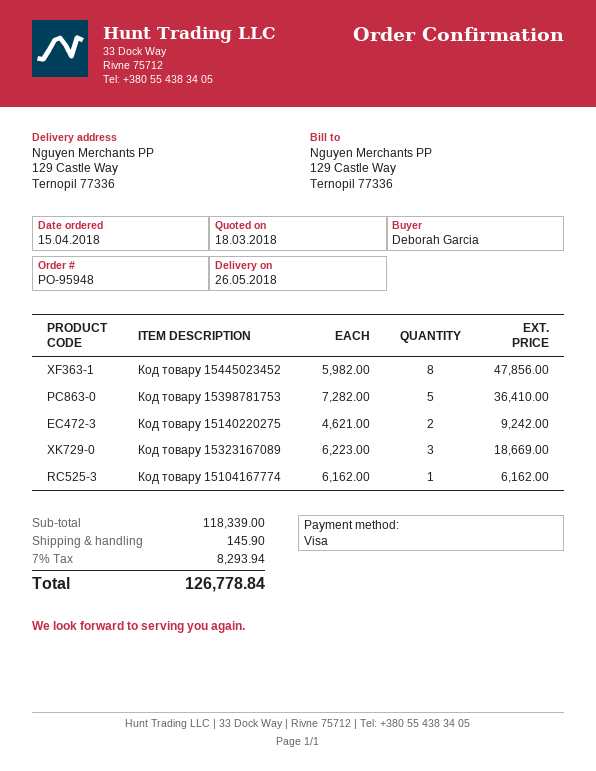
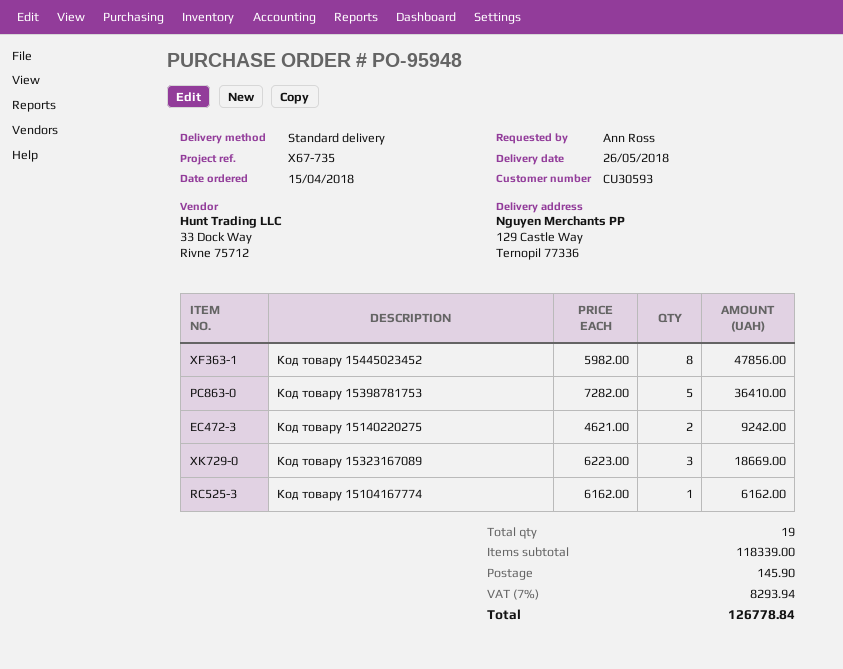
ordered by: Deborah Garcia -> Ann Ross

